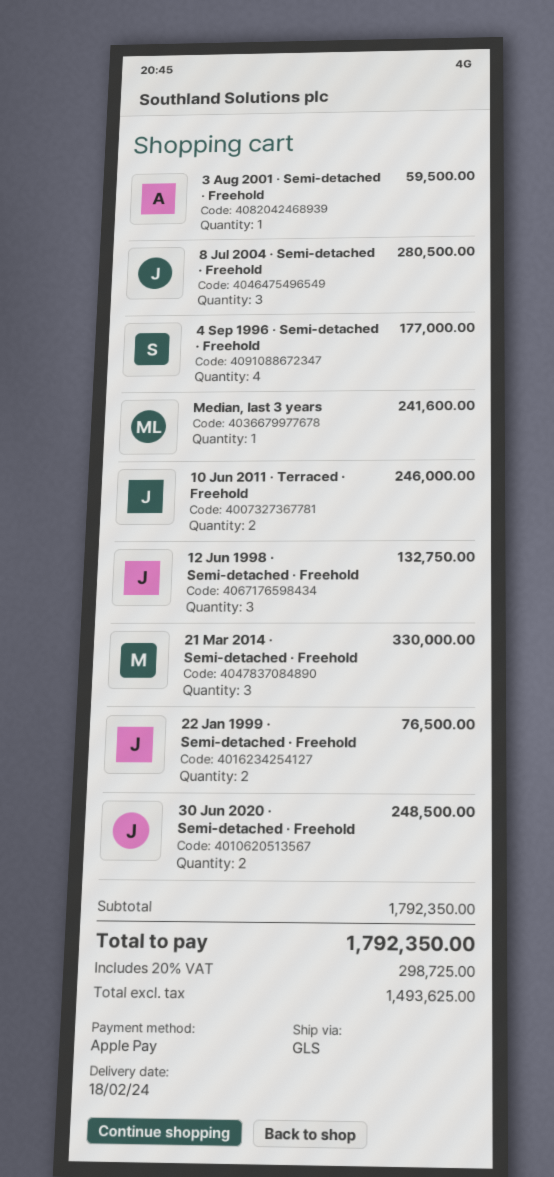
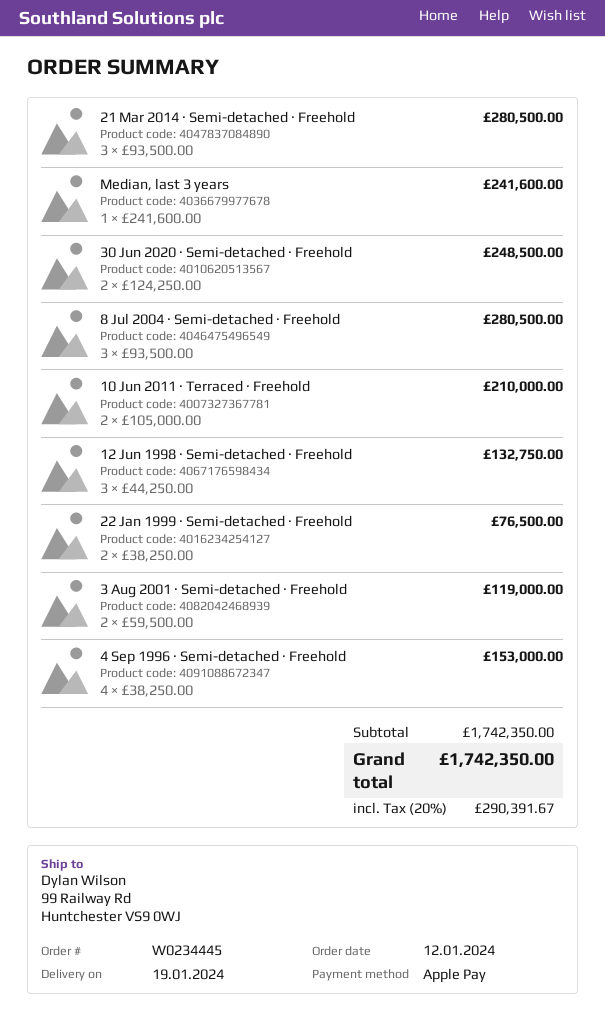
delivery date: 2024-02-18 -> 2024-01-19
3 Aug 2001 · Semi-detached · Freehold: 1 for 59500.00 -> 2 for 119000.00
4 Sep 1996 · Semi-detached · Freehold: 4 for 177000.00 -> 4 for 153000.00
10 Jun 2011 · Terraced · Freehold: 2 for 246000.00 -> 2 for 210000.00
21 Mar 2014 · Semi-detached · Freehold: 3 for 330000.00 -> 3 for 280500.00
subtotal: 1792350.00 -> 1742350.00
tax: 20% = 298725.00 -> 20% = 290391.67
total: 1792350.00 -> 1742350.00

